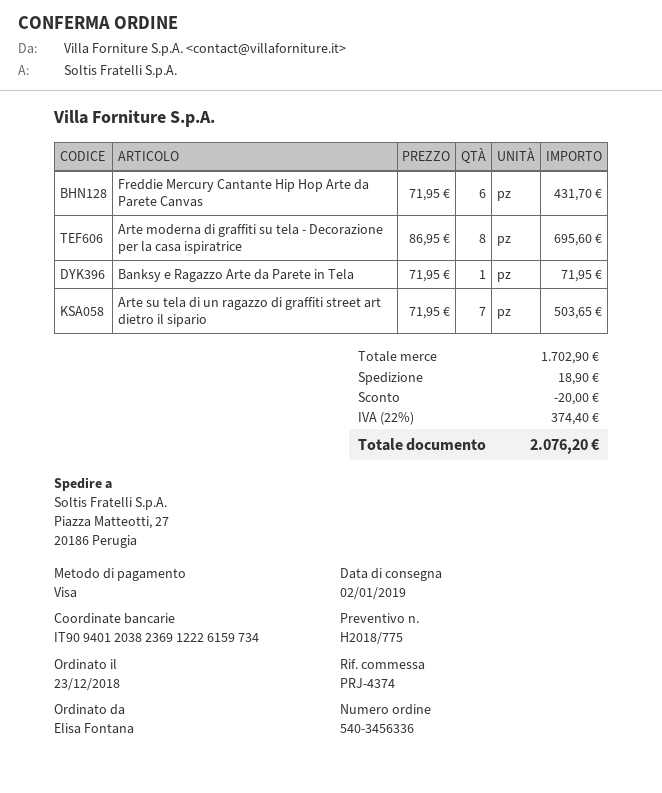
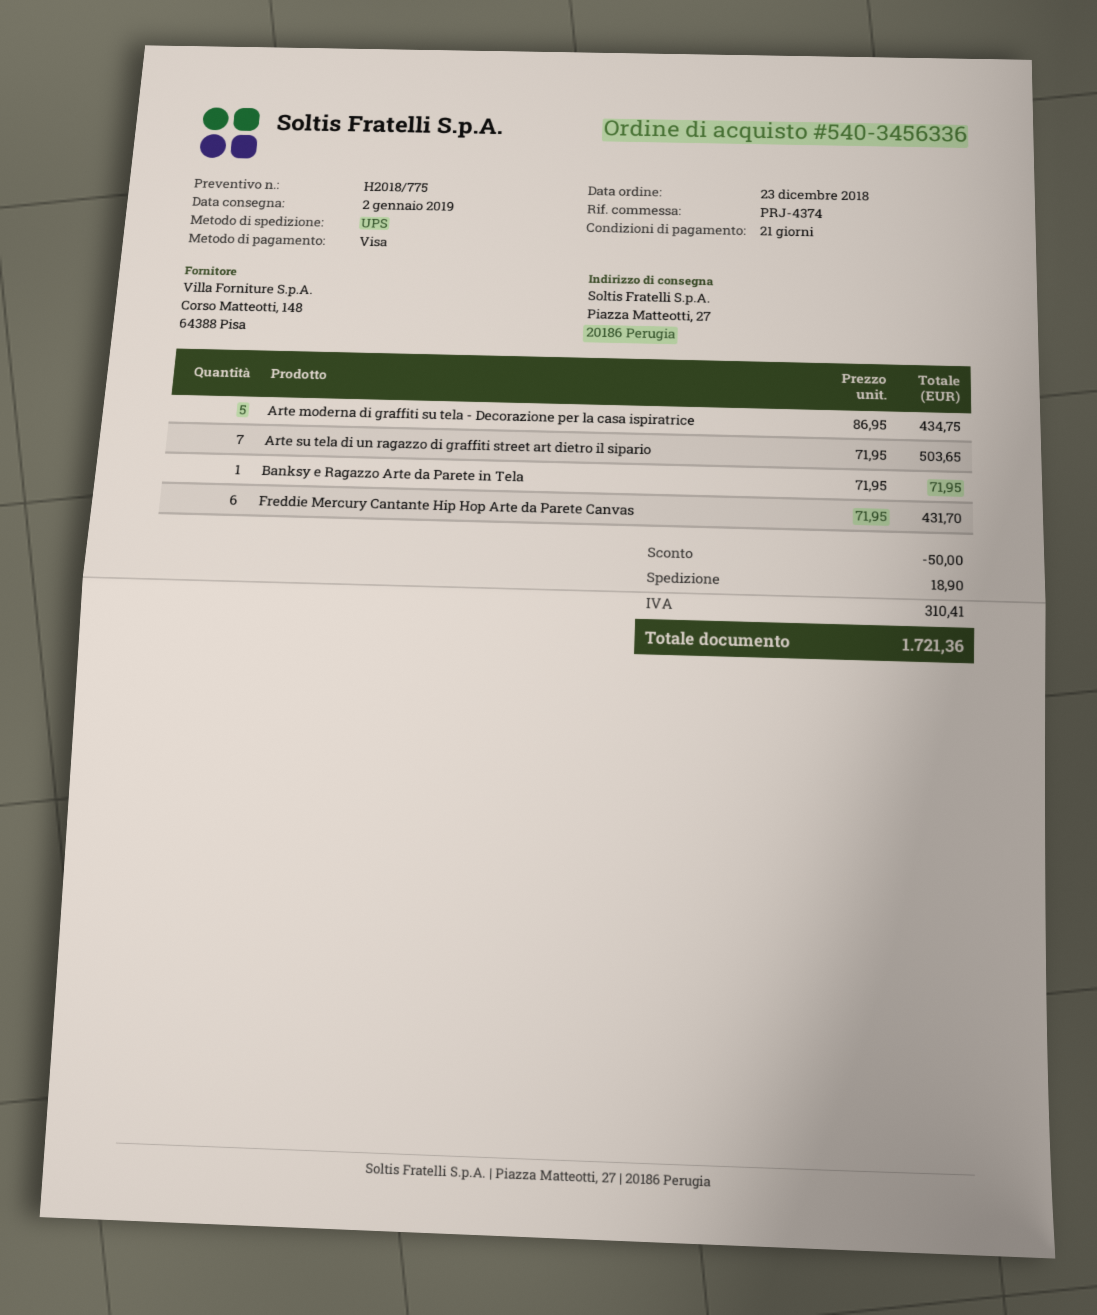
Arte moderna di graffiti su tela - Decorazione per la casa ispiratrice: 8 x 86.95 = 695.60 -> 5 x 86.95 = 434.75
discount: 20.00 -> 50.00
tax: 374.40 -> 310.41
total: 2076.20 -> 1721.36

